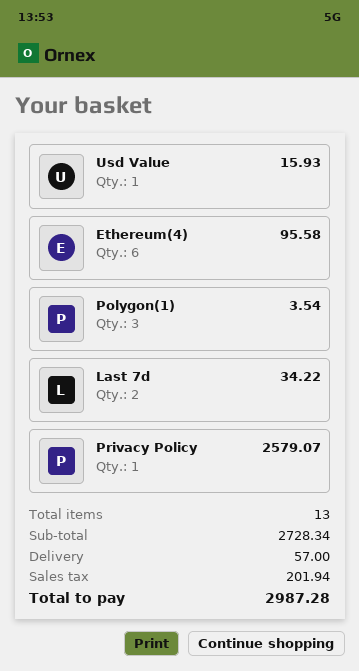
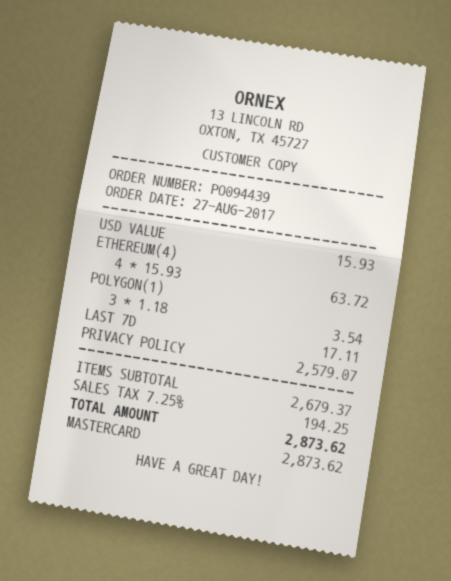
Ethereum(4): 6 for 95.58 -> 4 for 63.72
Last 7d: 2 for 34.22 -> 1 for 17.11
subtotal: 2728.34 -> 2679.37
shipping: 57.00 -> none
tax: 201.94 -> 194.25
total: 2987.28 -> 2873.62

